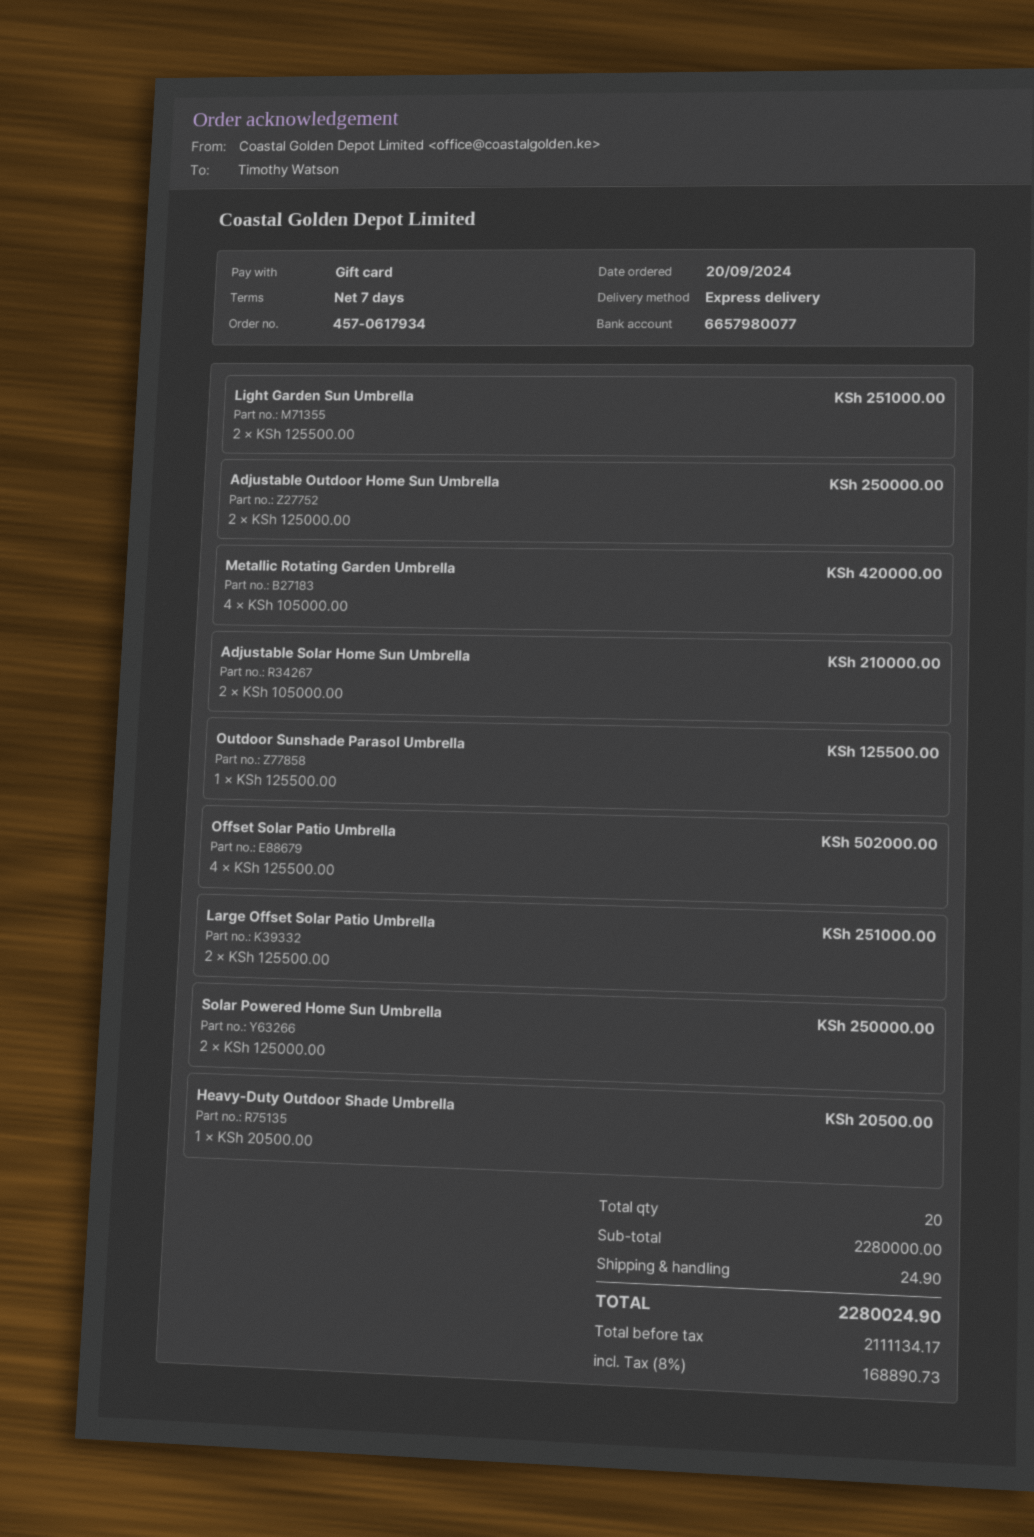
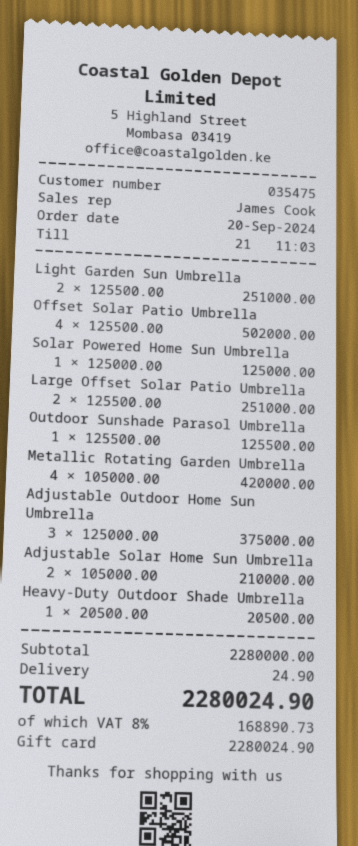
Adjustable Outdoor Home Sun Umbrella: 2 x 125000.00 = 250000.00 -> 3 x 125000.00 = 375000.00
Solar Powered Home Sun Umbrella: 2 x 125000.00 = 250000.00 -> 1 x 125000.00 = 125000.00

